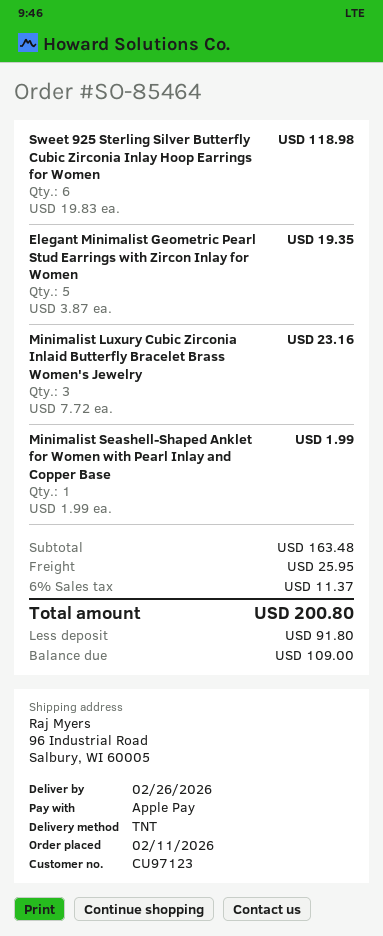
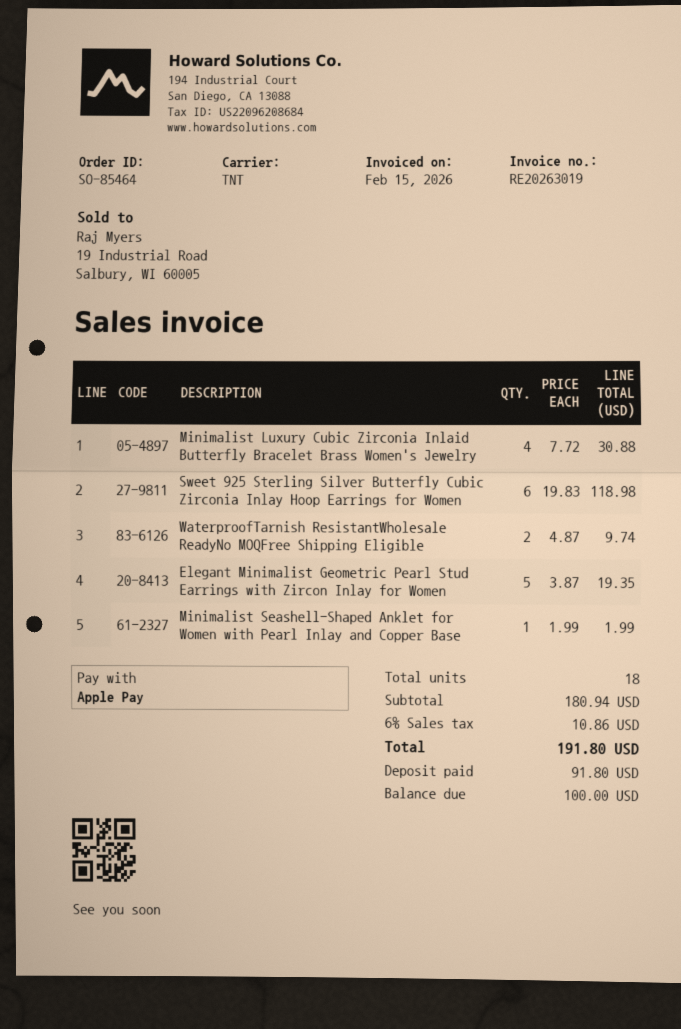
Minimalist Luxury Cubic Zirconia Inlaid Butterfly Bracelet Brass Women's Jewelry: 3 x 7.72 = 23.16 -> 4 x 7.72 = 30.88
WaterproofTarnish ResistantWholesale ReadyNo MOQFree Shipping Eligible: none -> 2 x 4.87 = 9.74
subtotal: 163.48 -> 180.94
shipping: 25.95 -> none
tax: 6% = 11.37 -> 6% = 10.86
total: 200.80 -> 191.80
balance: 109.00 -> 100.00

